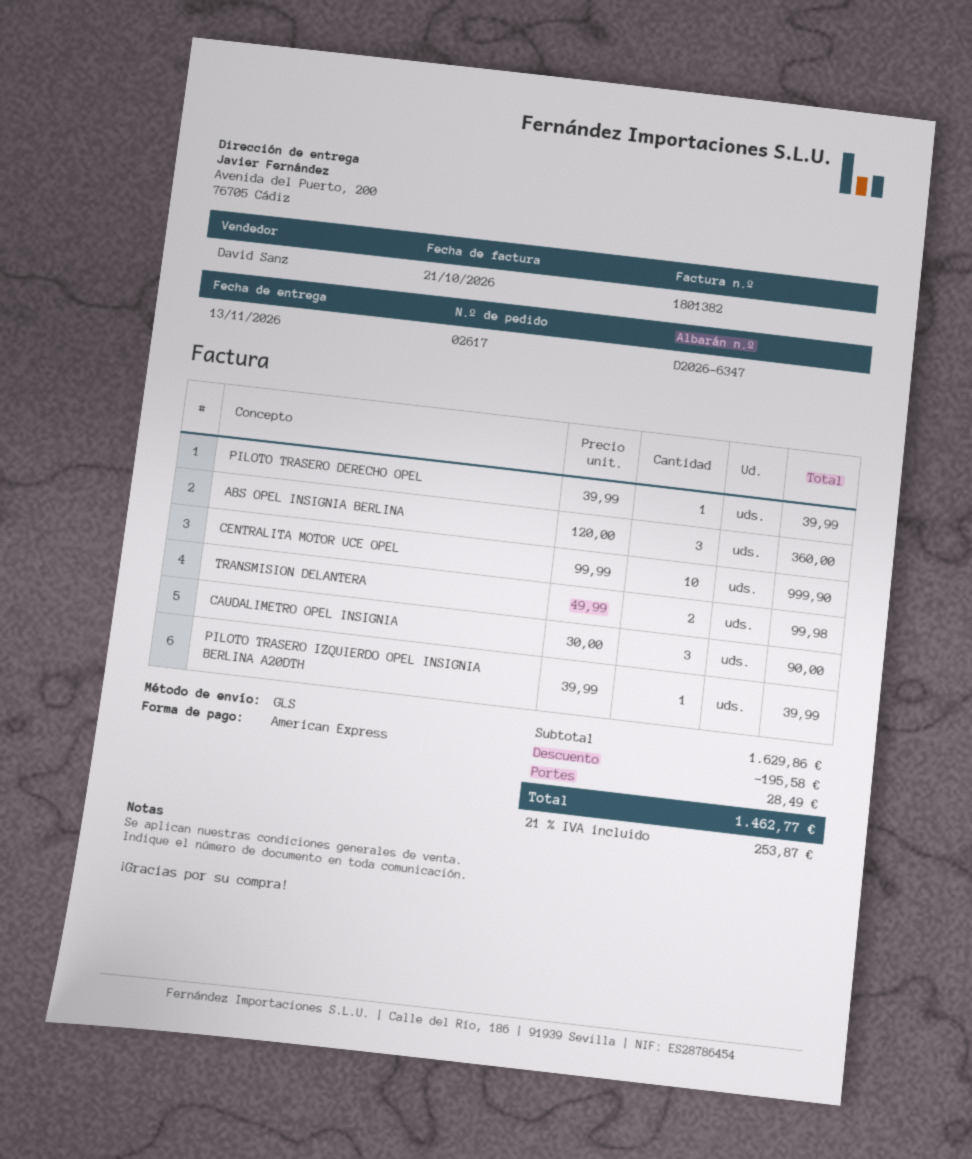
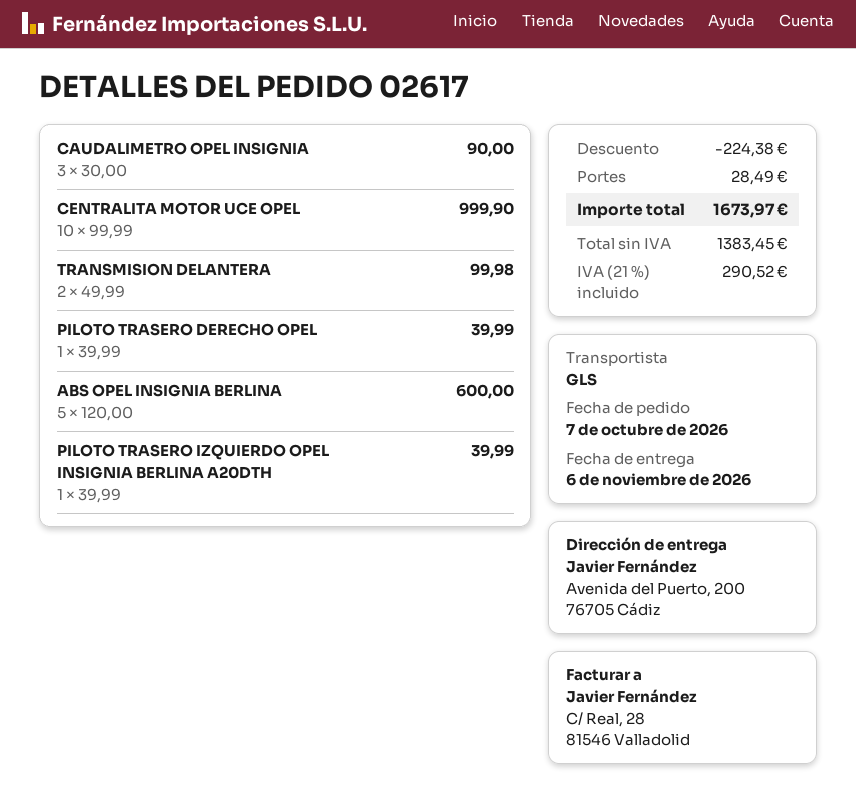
delivery date: 2026-11-13 -> 2026-11-06
ABS OPEL INSIGNIA BERLINA: 3 x 120.00 = 360.00 -> 5 x 120.00 = 600.00
discount: 195.58 -> 224.38
tax: 21% = 253.87 -> 21% = 290.52
total: 1462.77 -> 1673.97

